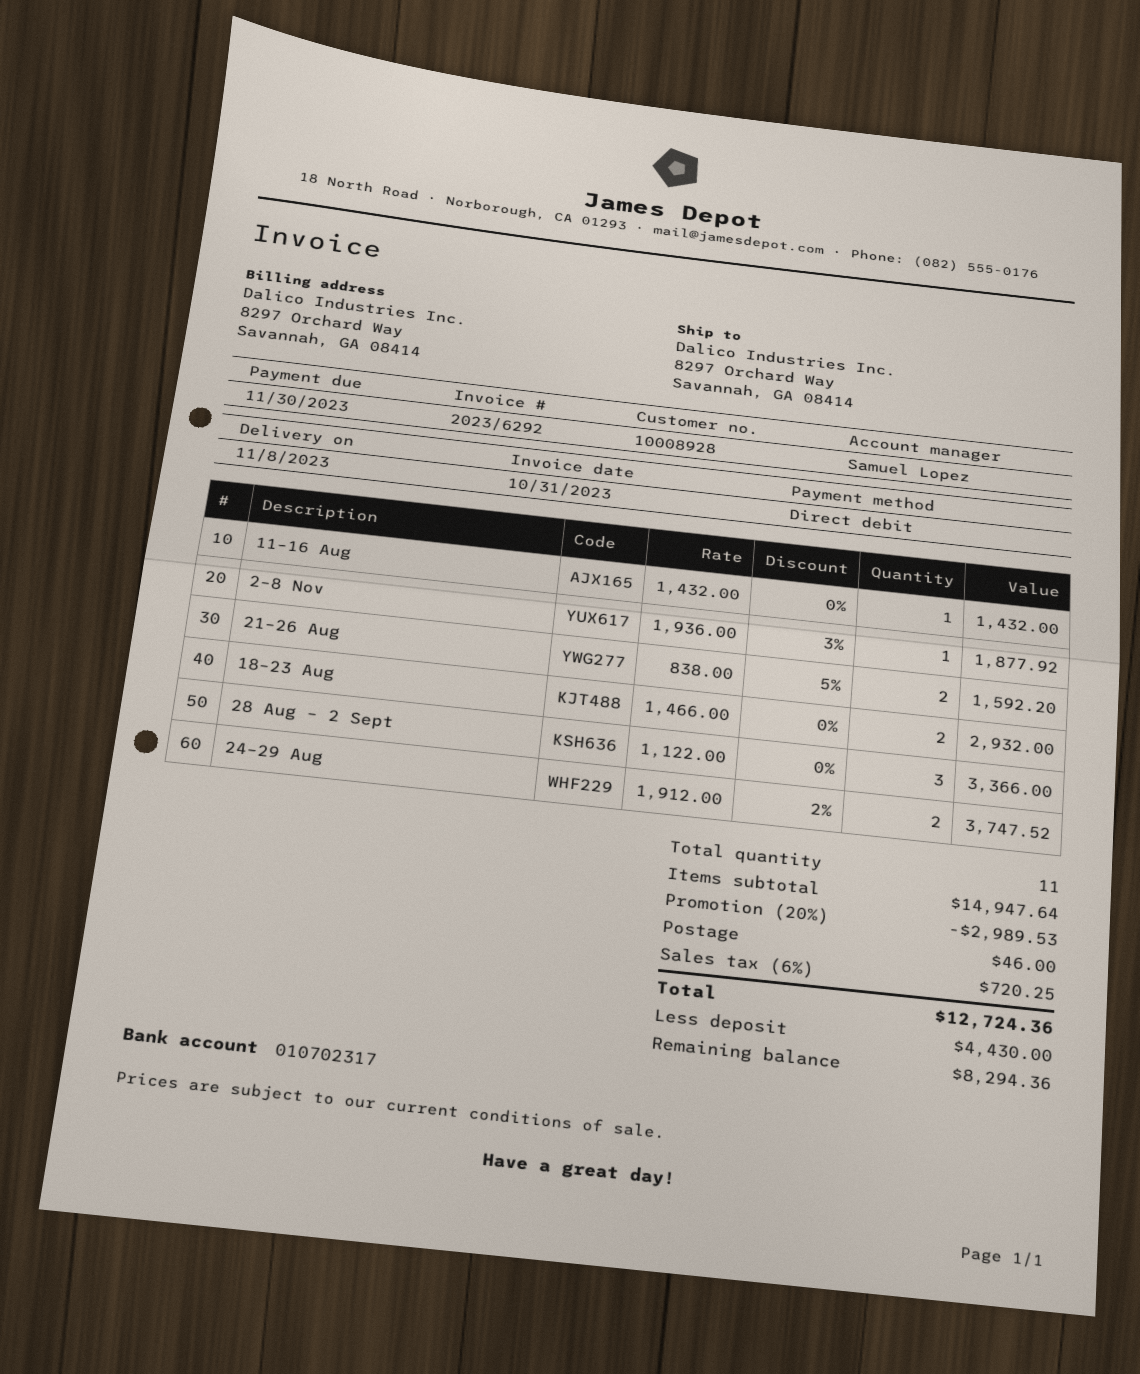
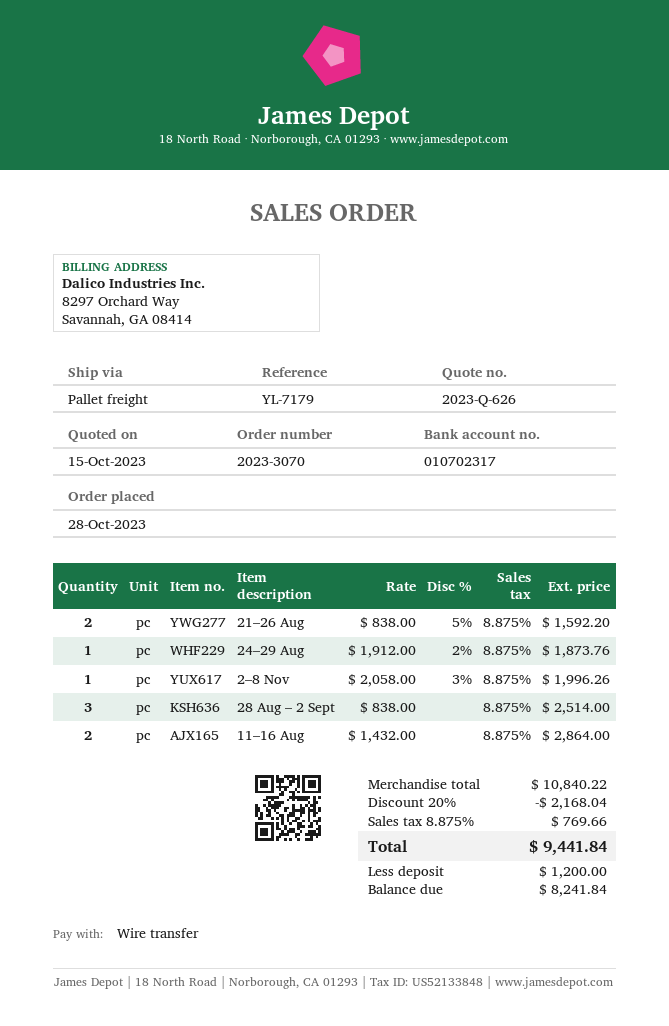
payment method: direct debit -> bank transfer
11–16 Aug: 1 x 1432.00 = 1432.00 -> 2 x 1432.00 = 2864.00
2–8 Nov: 1 x 1936.00 - 3% = 1877.92 -> 1 x 2058.00 - 3% = 1996.26
18–23 Aug: 2 x 1466.00 = 2932.00 -> none
28 Aug – 2 Sept: 3 x 1122.00 = 3366.00 -> 3 x 838.00 = 2514.00
24–29 Aug: 2 x 1912.00 - 2% = 3747.52 -> 1 x 1912.00 - 2% = 1873.76
subtotal: 14947.64 -> 10840.22
discount: 20% = 2989.53 -> 20% = 2168.04
shipping: 46.00 -> none
tax: 6% = 720.25 -> 8.875% = 769.66
total: 12724.36 -> 9441.84
deposit: 4430.00 -> 1200.00
balance: 8294.36 -> 8241.84

